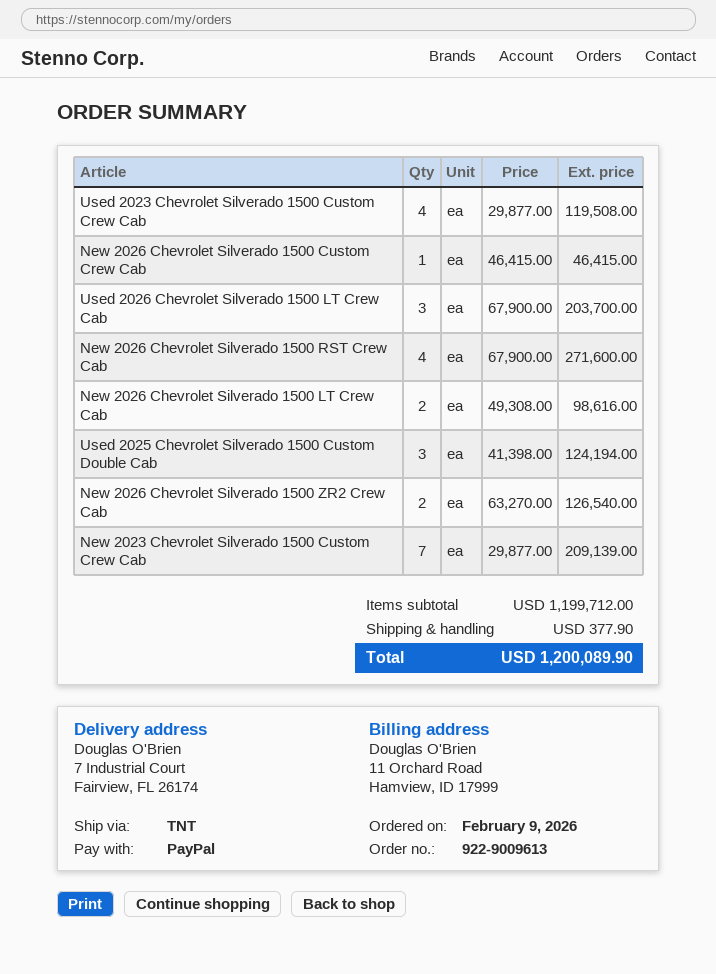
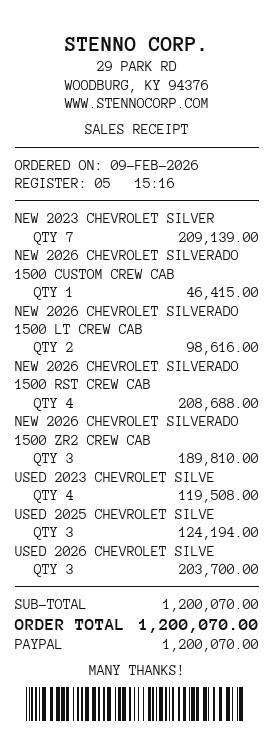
New 2026 Chevrolet Silverado 1500 RST Crew Cab: 4 for 271600.00 -> 4 for 208688.00
New 2026 Chevrolet Silverado 1500 ZR2 Crew Cab: 2 for 126540.00 -> 3 for 189810.00
subtotal: 1199712.00 -> 1200070.00
shipping: 377.90 -> none
total: 1200089.90 -> 1200070.00

